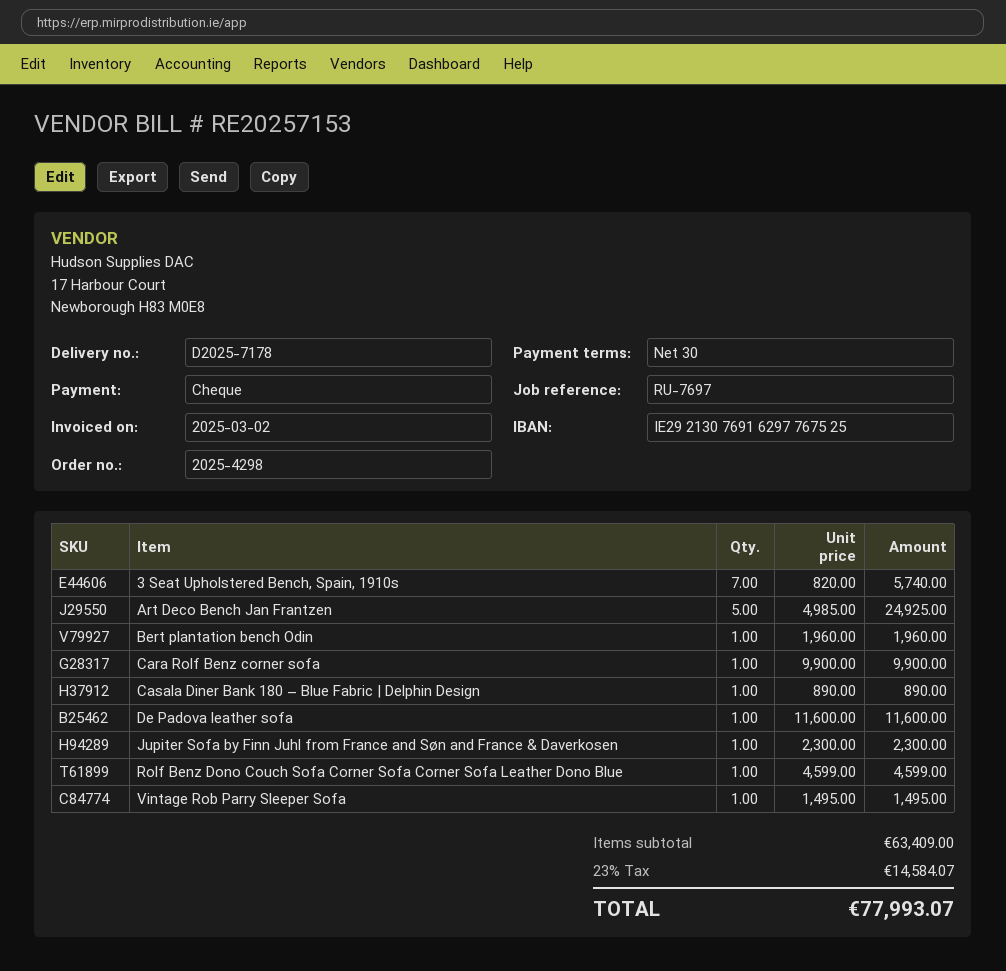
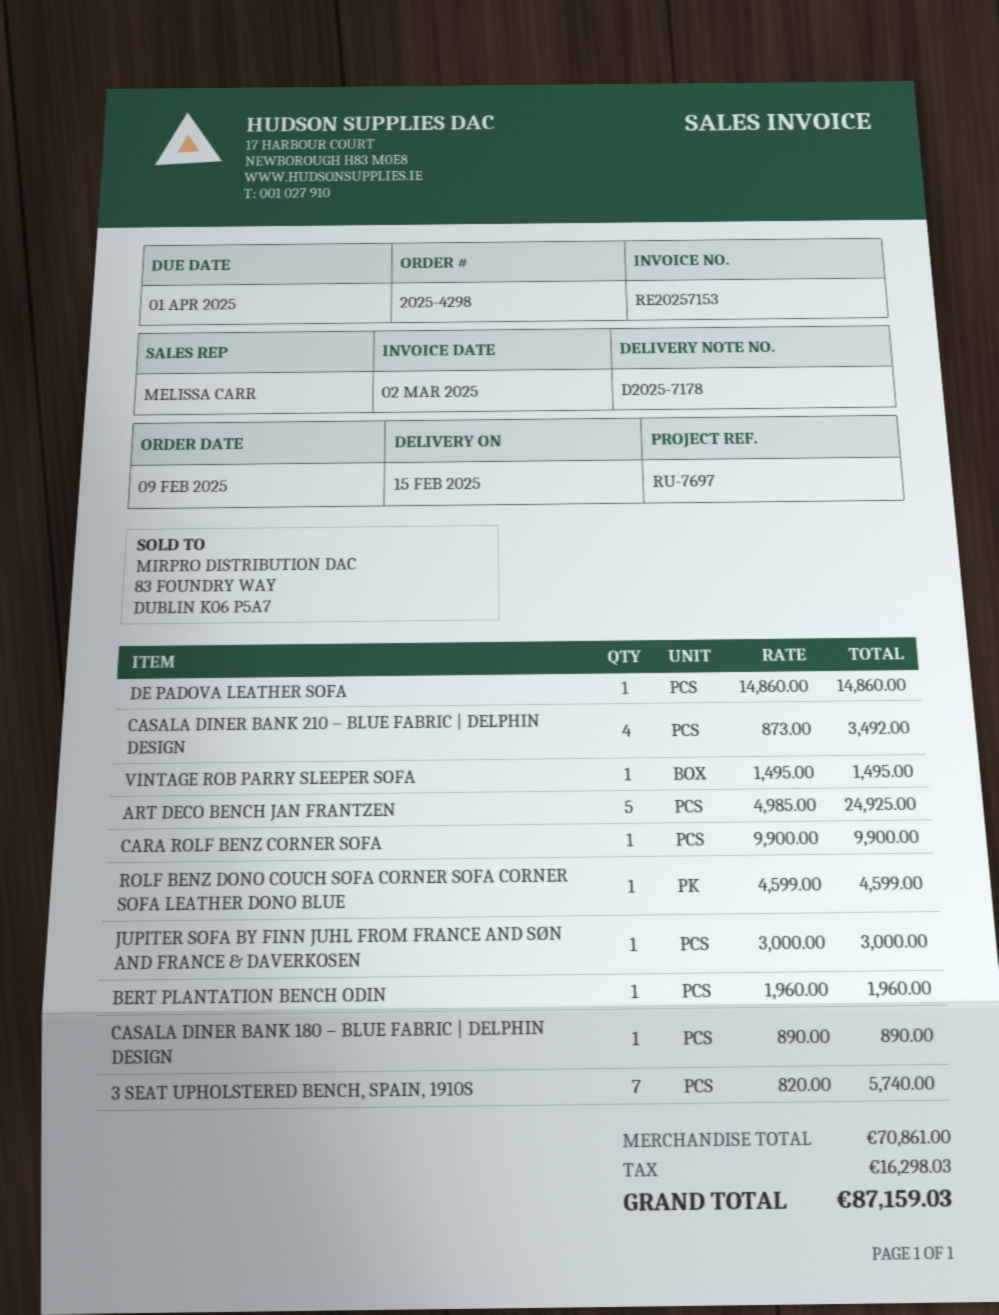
De Padova leather sofa: 1 x 11600.00 = 11600.00 -> 1 x 14860.00 = 14860.00
Jupiter Sofa by Finn Juhl from France and Søn and France & Daverkosen: 1 x 2300.00 = 2300.00 -> 1 x 3000.00 = 3000.00
CASALA DINER BANK 210 – BLUE FABRIC | DELPHIN DESIGN: none -> 4 x 873.00 = 3492.00
subtotal: 63409.00 -> 70861.00
tax: 14584.07 -> 16298.03
total: 77993.07 -> 87159.03

